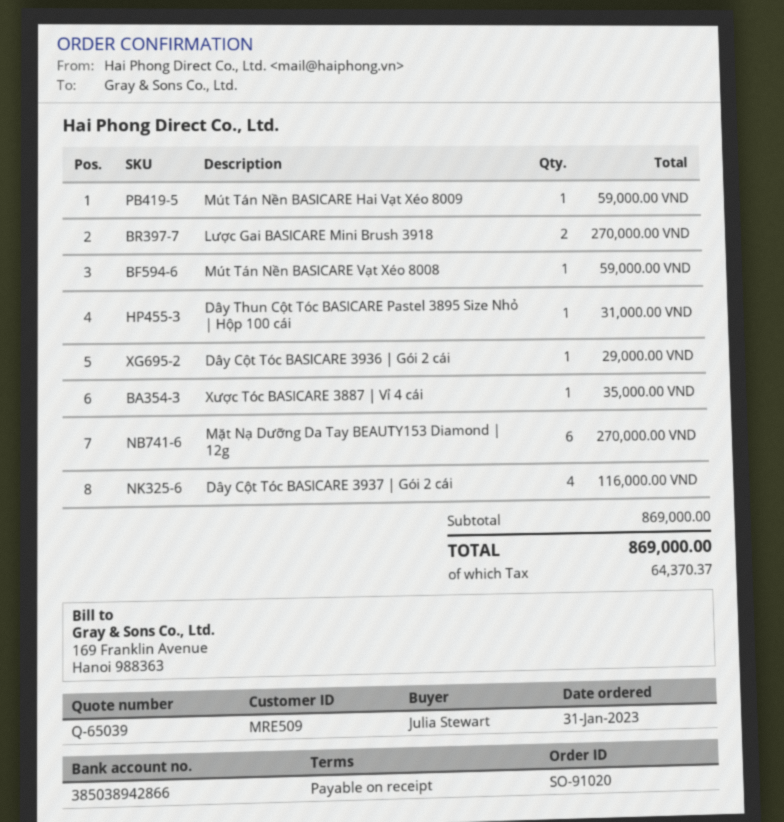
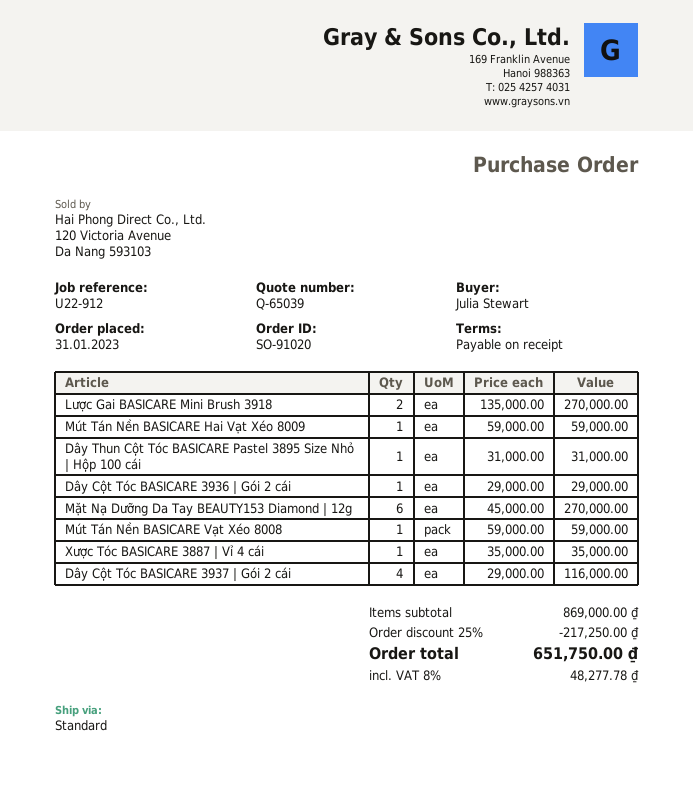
discount: none -> 25% = 217250.00
tax: 64370.37 -> 48277.78
total: 869000.00 -> 651750.00

